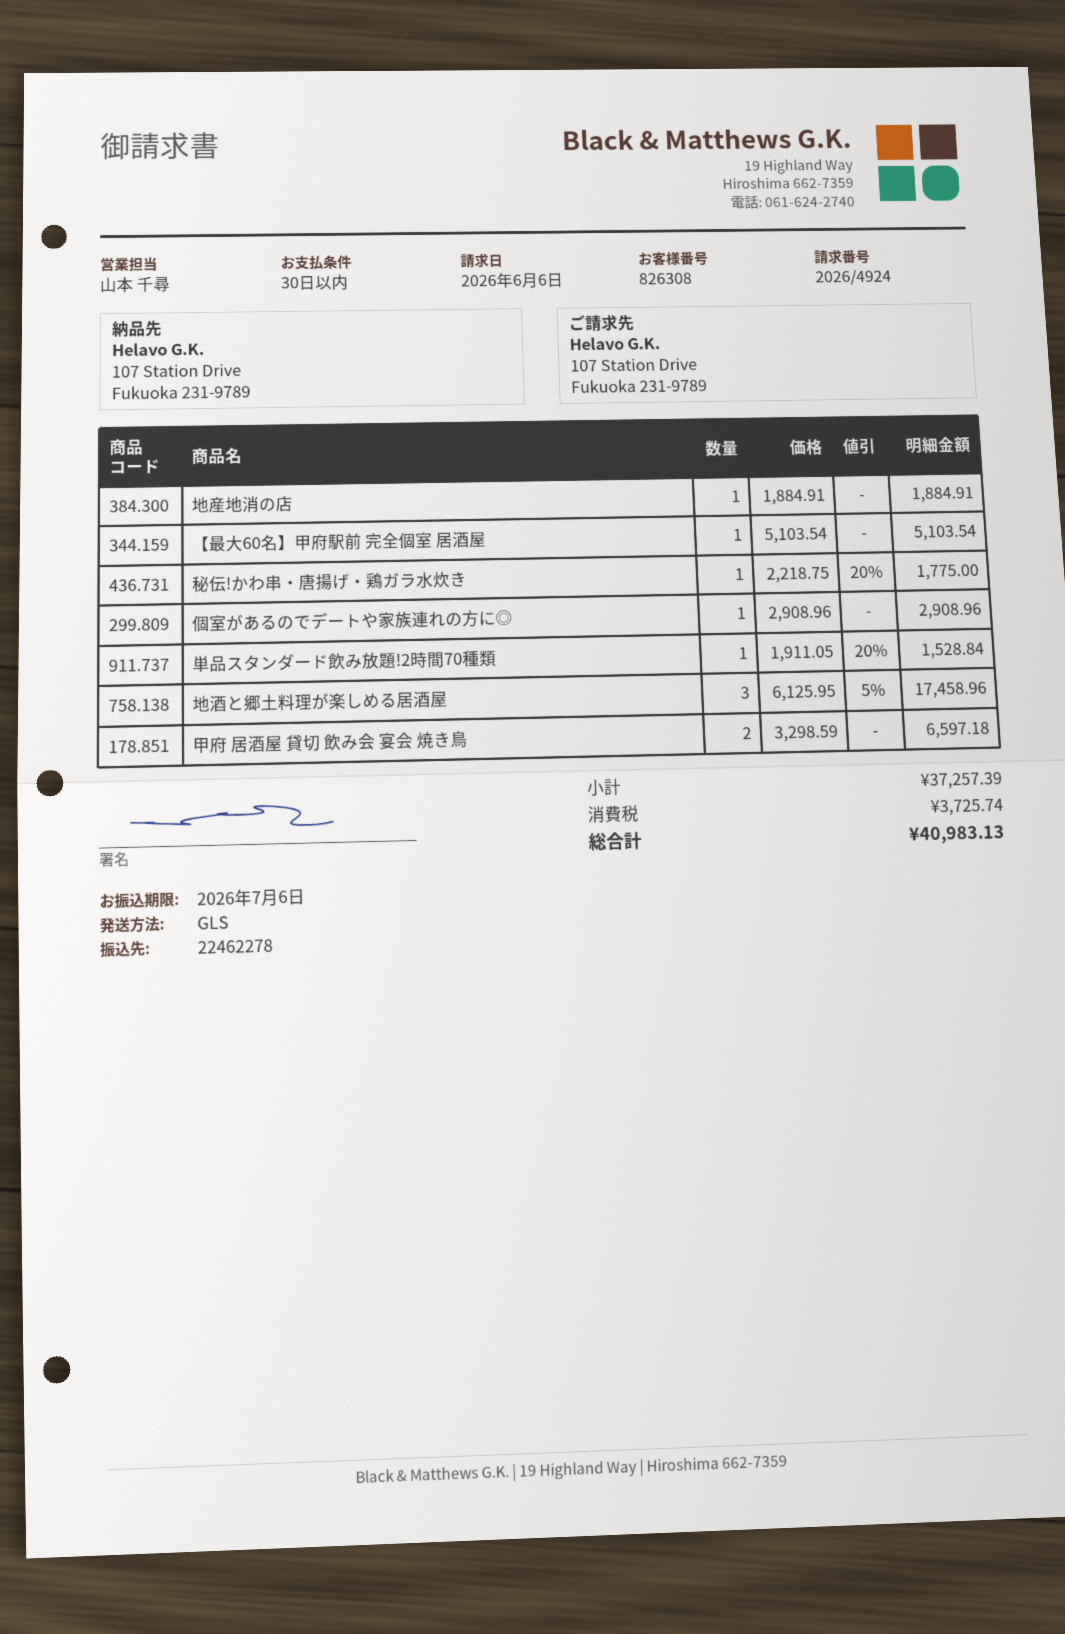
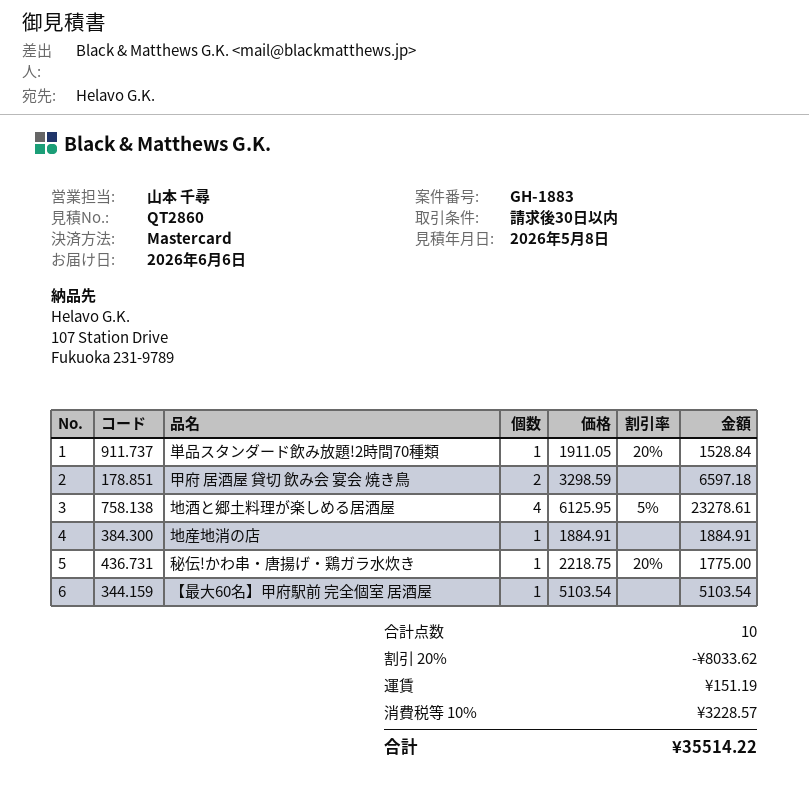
個室があるのでデートや家族連れの方に◎: 1 x 2908.96 = 2908.96 -> none
地酒と郷土料理が楽しめる居酒屋: 3 x 6125.95 - 5% = 17458.96 -> 4 x 6125.95 - 5% = 23278.61
discount: none -> 20% = 8033.62
shipping: none -> 151.19
tax: 3725.74 -> 3228.57
total: 40983.13 -> 35514.22

